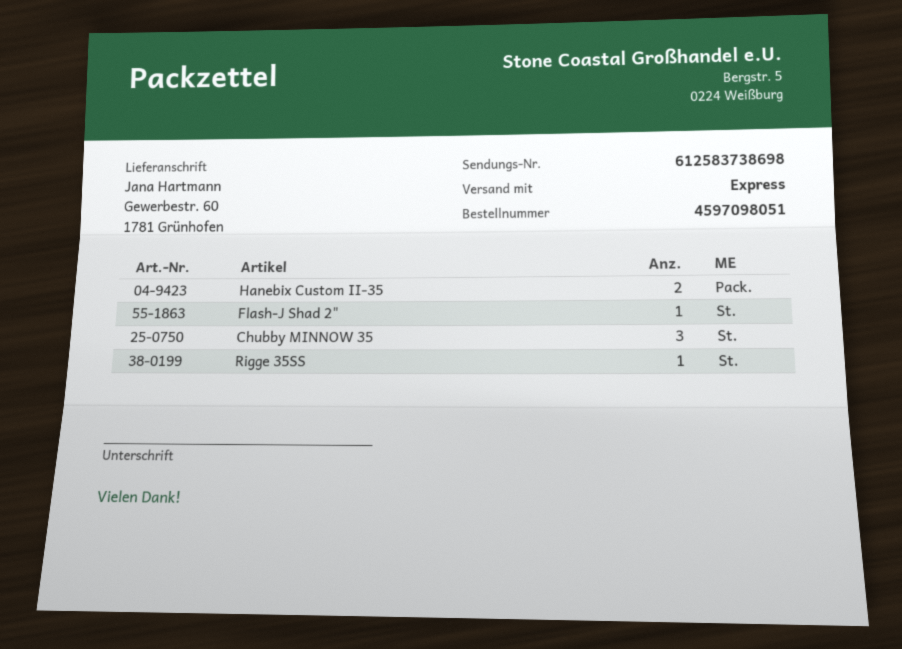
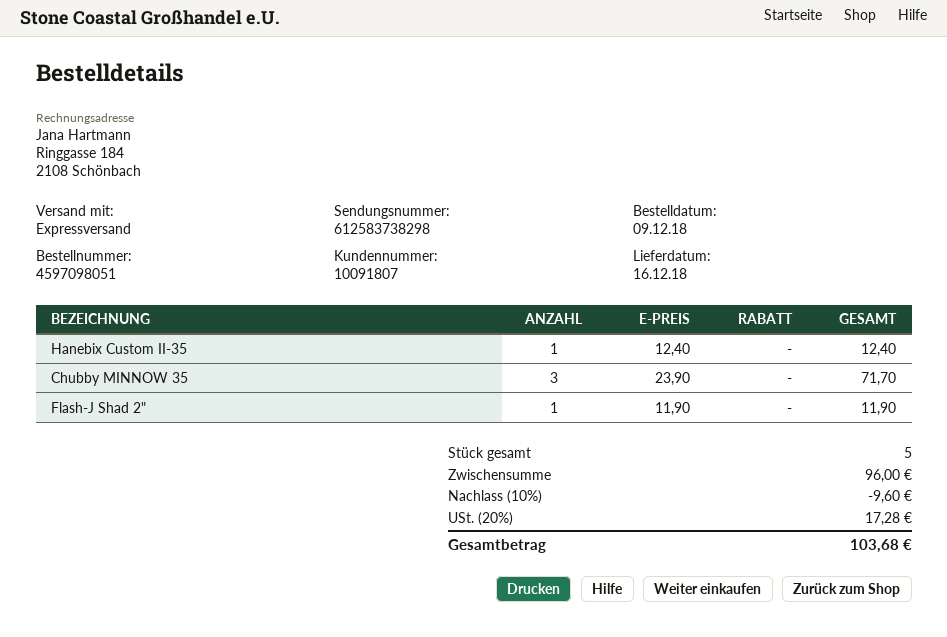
tracking number: 612583738698 -> 612583738298
Hanebix Custom II-35: 2 -> 1
Rigge 35SS: 1 -> none

